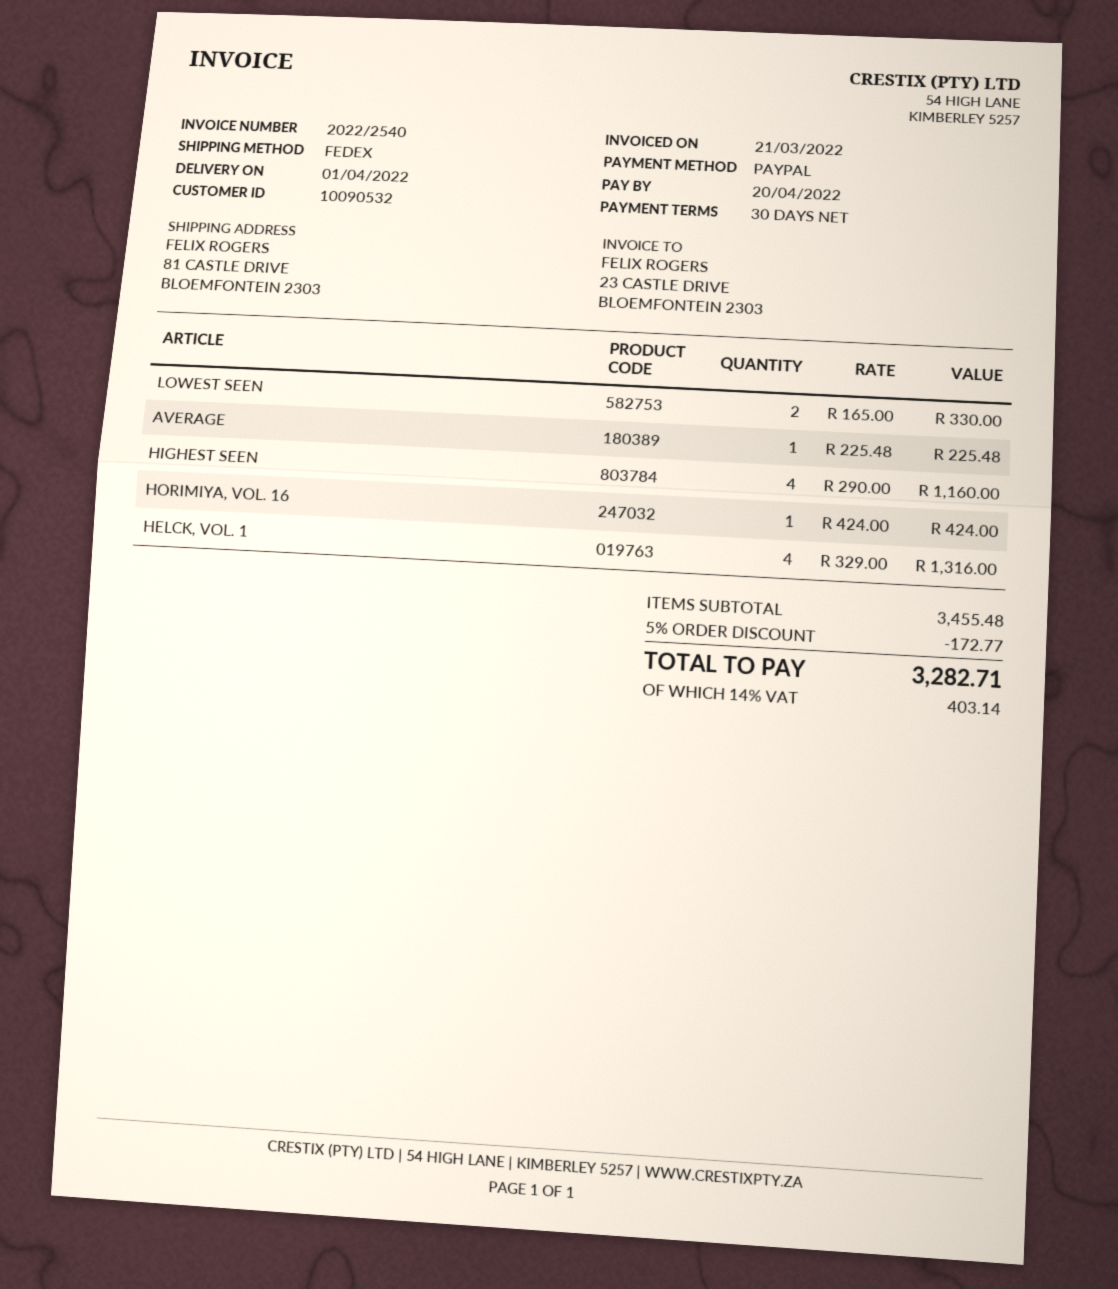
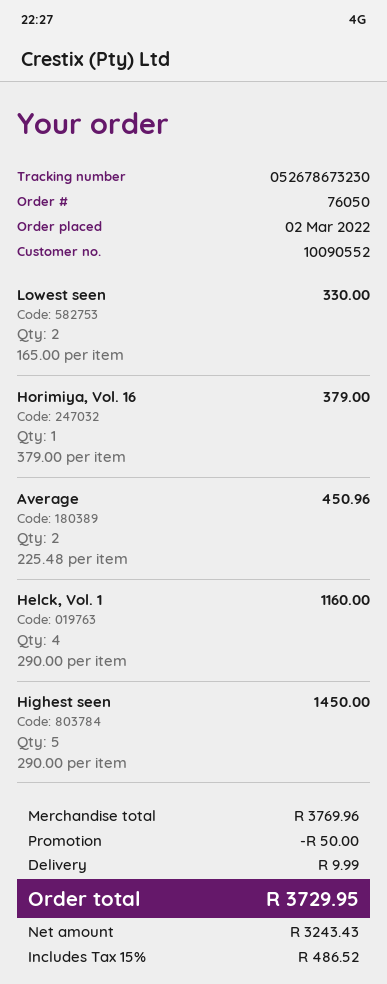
customer number: 10090532 -> 10090552
AVERAGE: 1 x 225.48 = 225.48 -> 2 x 225.48 = 450.96
HIGHEST SEEN: 4 x 290.00 = 1160.00 -> 5 x 290.00 = 1450.00
HORIMIYA, VOL. 16: 1 x 424.00 = 424.00 -> 1 x 379.00 = 379.00
HELCK, VOL. 1: 4 x 329.00 = 1316.00 -> 4 x 290.00 = 1160.00
subtotal: 3455.48 -> 3769.96
discount: 172.77 -> 50.00
shipping: none -> 9.99
tax: 14% = 403.14 -> 15% = 486.52
total: 3282.71 -> 3729.95

